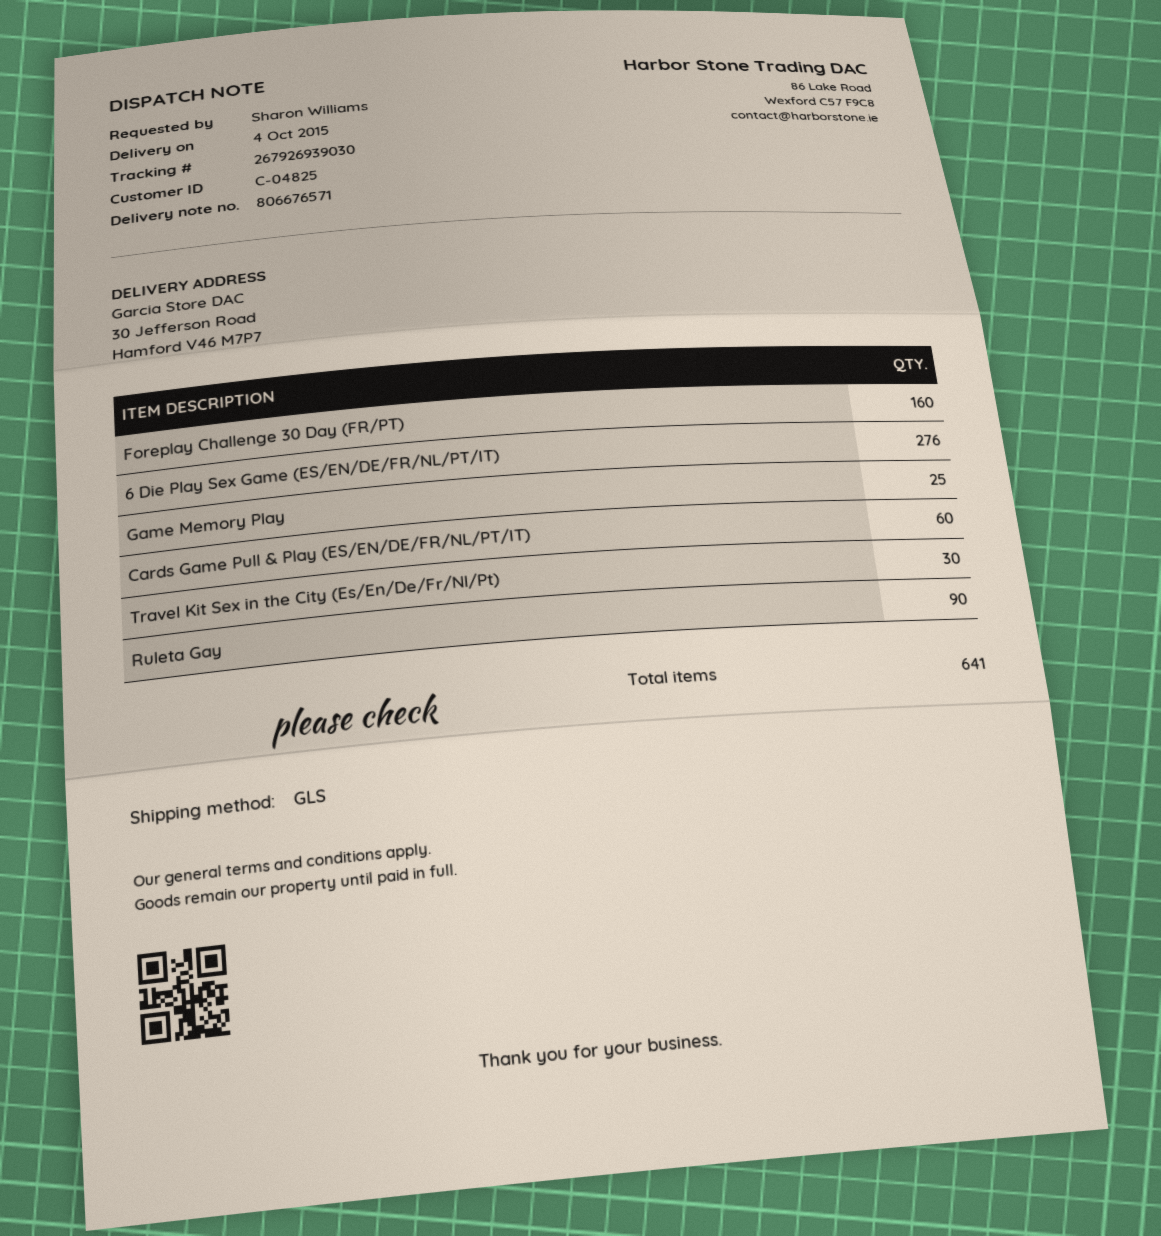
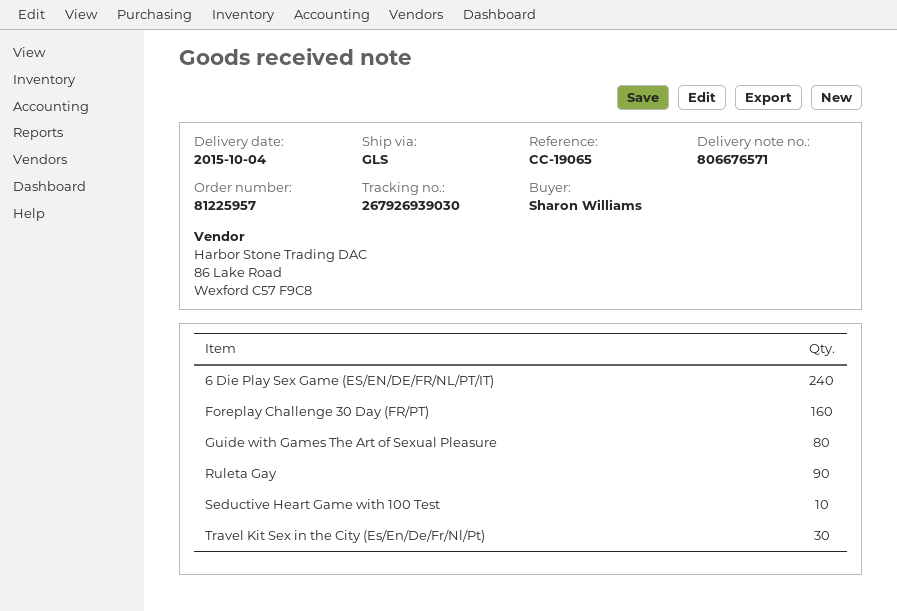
6 Die Play Sex Game (ES/EN/DE/FR/NL/PT/IT): 276 -> 240
Game Memory Play: 25 -> none
Cards Game Pull & Play (ES/EN/DE/FR/NL/PT/IT): 60 -> none
Guide with Games The Art of Sexual Pleasure: none -> 80
Seductive Heart Game with 100 Test: none -> 10

